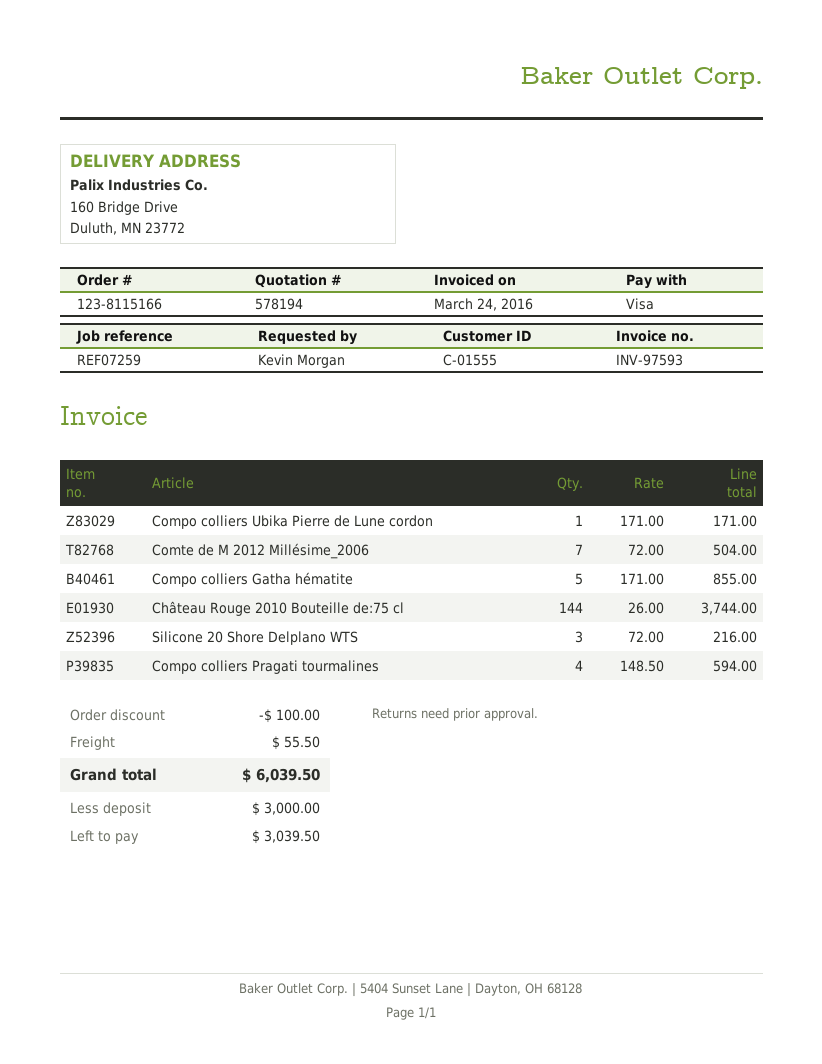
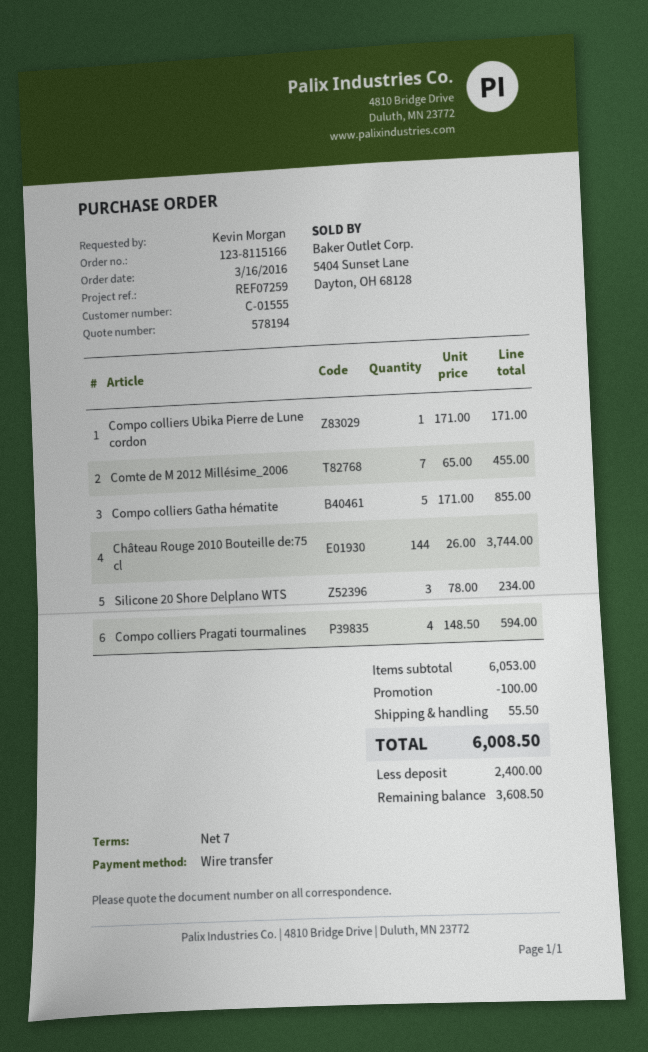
payment method: Visa -> bank transfer
Comte de M 2012 Millésime_2006: 7 x 72.00 = 504.00 -> 7 x 65.00 = 455.00
Silicone 20 Shore Delplano WTS: 3 x 72.00 = 216.00 -> 3 x 78.00 = 234.00
total: 6039.50 -> 6008.50
deposit: 3000.00 -> 2400.00
balance: 3039.50 -> 3608.50

